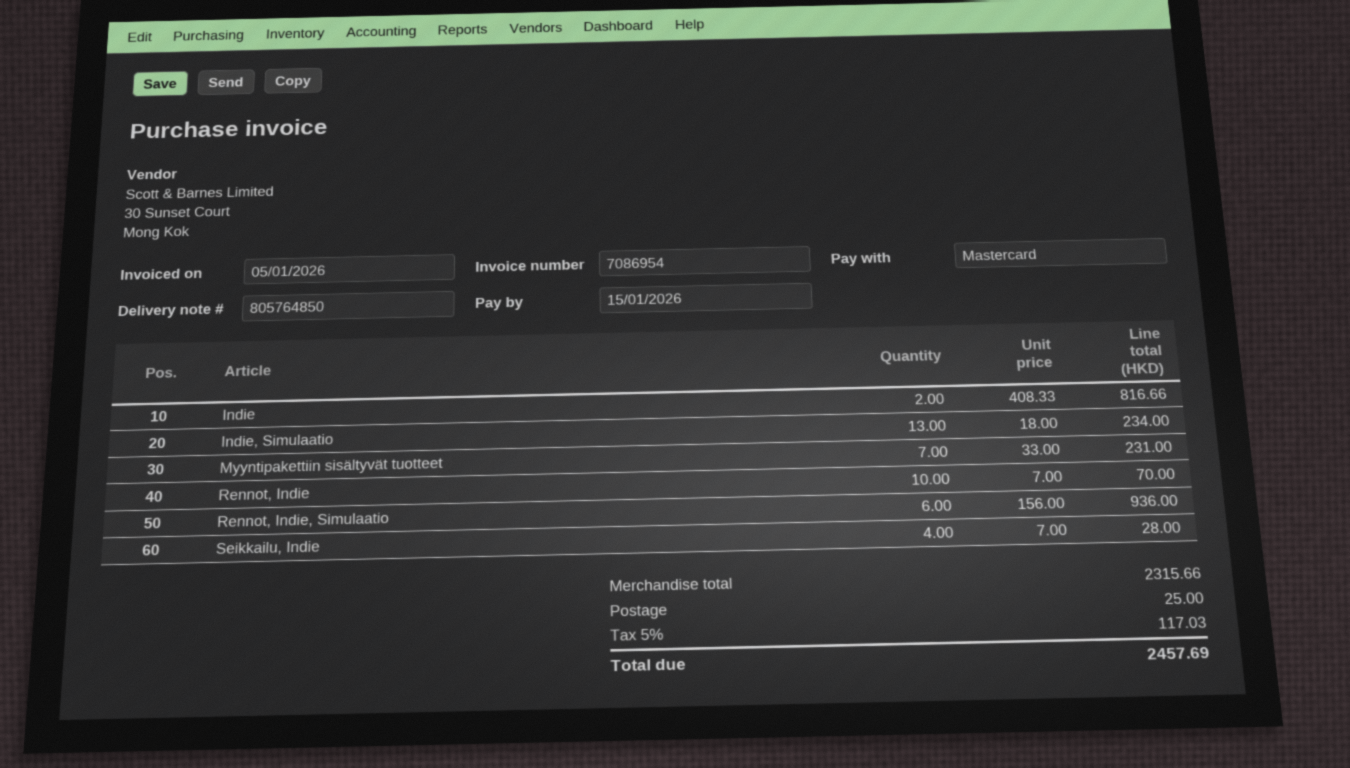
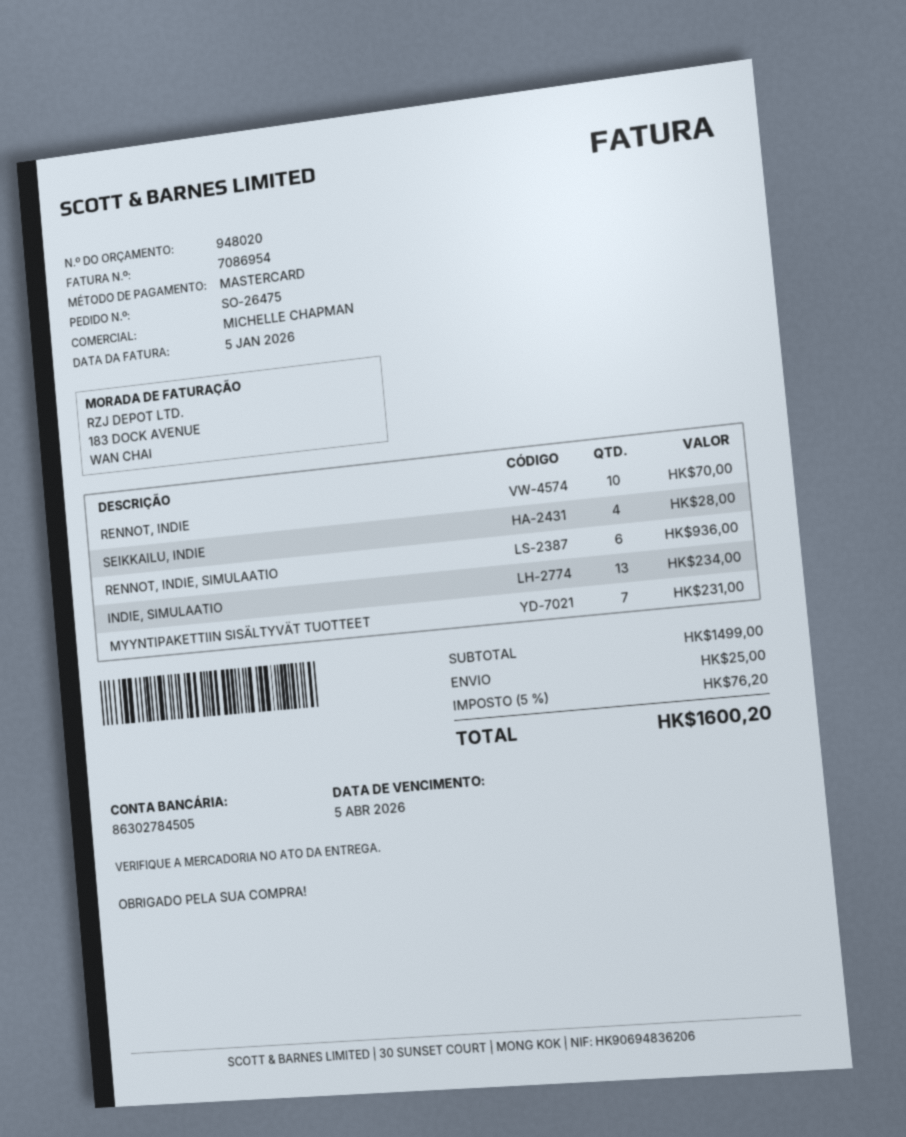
due date: 2026-01-15 -> 2026-04-05
Indie: 2 for 816.66 -> none
subtotal: 2315.66 -> 1499.00
tax: 5% = 117.03 -> 5% = 76.20
total: 2457.69 -> 1600.20

